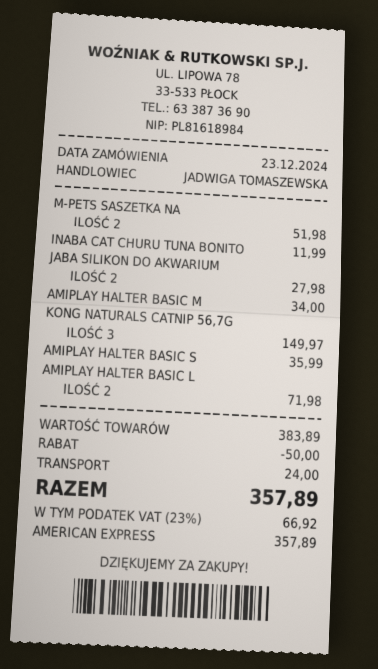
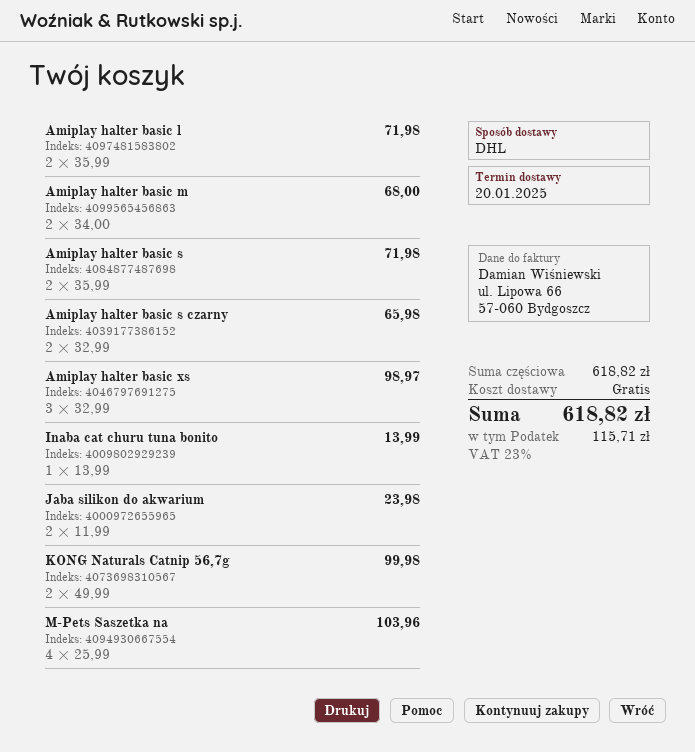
M-PETS SASZETKA NA: 2 for 51.98 -> 4 for 103.96
INABA CAT CHURU TUNA BONITO: 1 for 11.99 -> 1 for 13.99
JABA SILIKON DO AKWARIUM: 2 for 27.98 -> 2 for 23.98
AMIPLAY HALTER BASIC M: 1 for 34.00 -> 2 for 68.00
KONG NATURALS CATNIP 56,7G: 3 for 149.97 -> 2 for 99.98
AMIPLAY HALTER BASIC S: 1 for 35.99 -> 2 for 71.98
Amiplay halter basic s czarny: none -> 2 for 65.98
Amiplay halter basic xs: none -> 3 for 98.97
subtotal: 383.89 -> 618.82
discount: 50.00 -> none
shipping: 24.00 -> 0.00
tax: 23% = 66.92 -> 23% = 115.71
total: 357.89 -> 618.82

